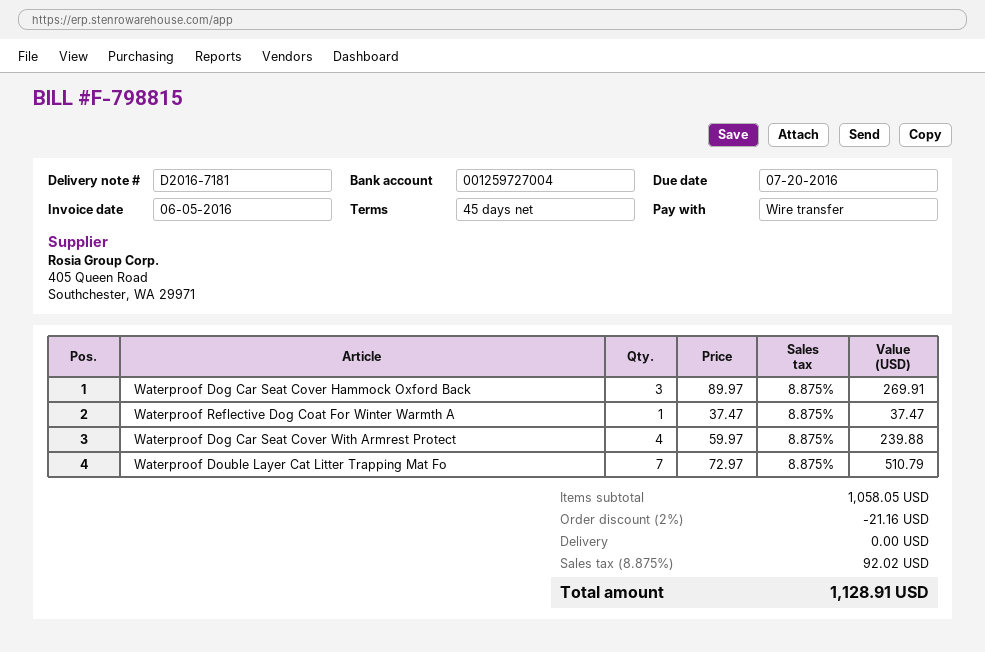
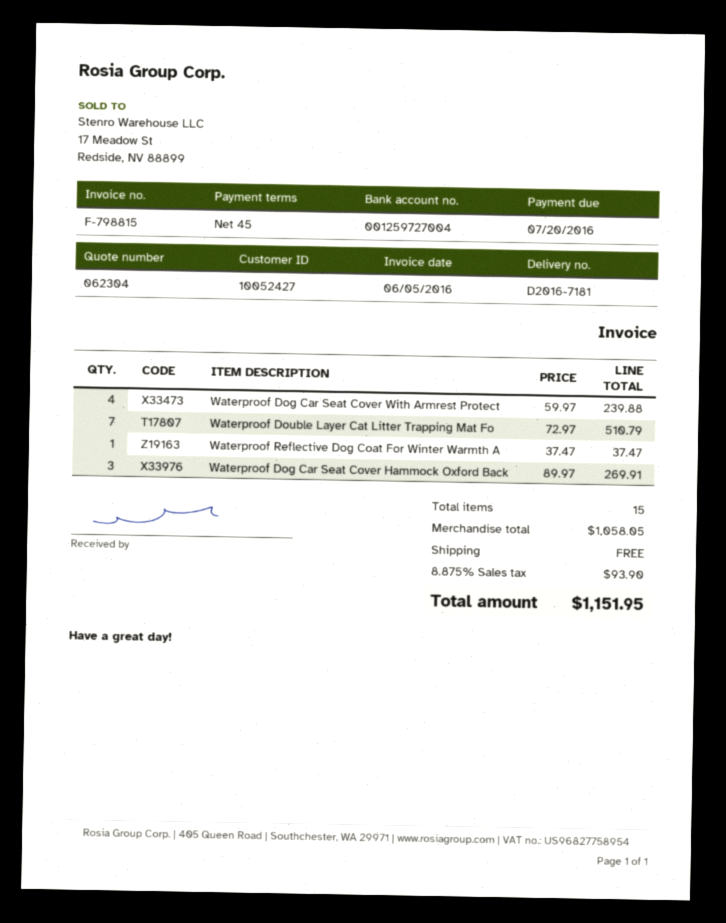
discount: 2% = 21.16 -> none
tax: 8.875% = 92.02 -> 8.875% = 93.90
total: 1128.91 -> 1151.95

